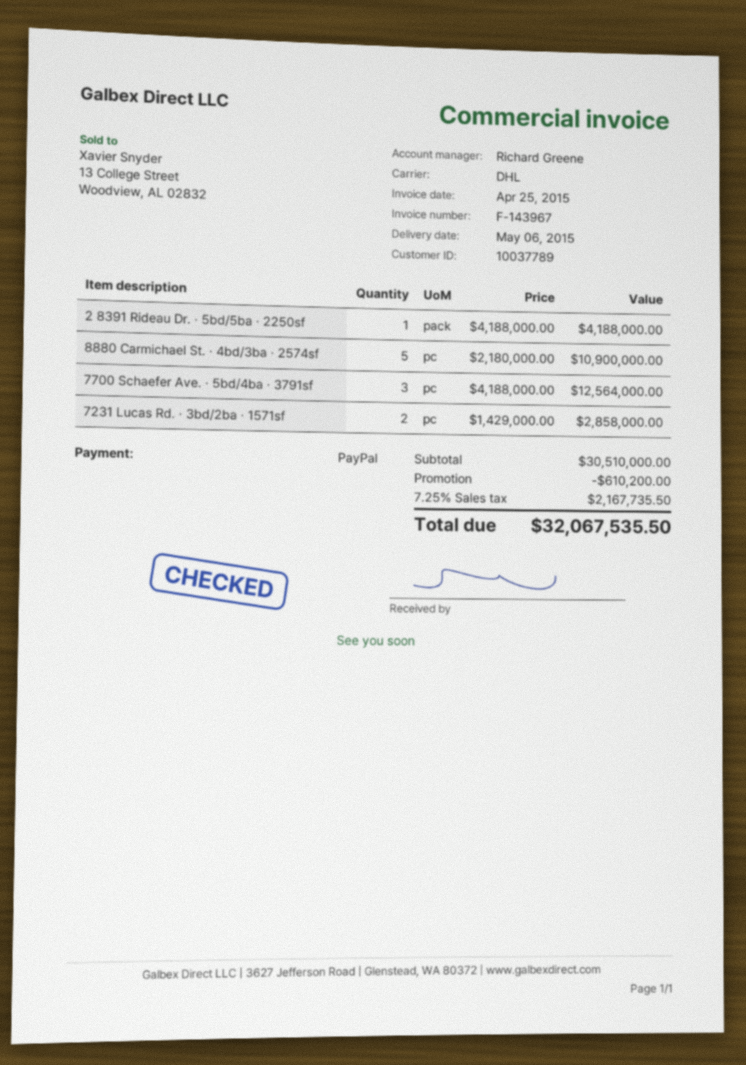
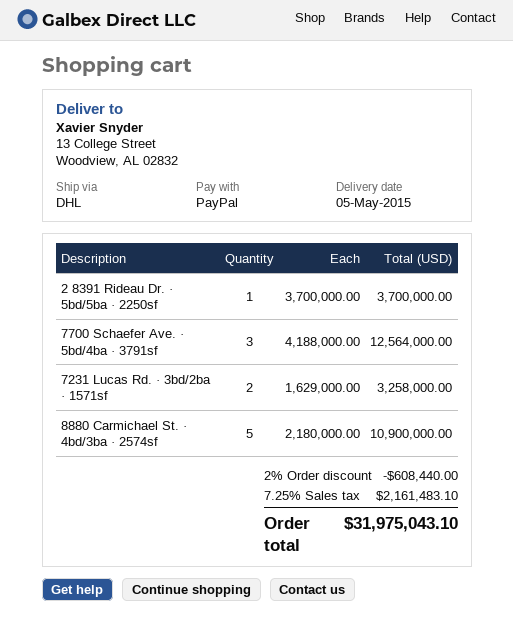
delivery date: 2015-05-06 -> 2015-05-05
2 8391 Rideau Dr. · 5bd/5ba · 2250sf: 1 x 4188000.00 = 4188000.00 -> 1 x 3700000.00 = 3700000.00
7231 Lucas Rd. · 3bd/2ba · 1571sf: 2 x 1429000.00 = 2858000.00 -> 2 x 1629000.00 = 3258000.00
discount: 610200.00 -> 608440.00
tax: 7.25% = 2167735.50 -> 7.25% = 2161483.10
total: 32067535.50 -> 31975043.10

